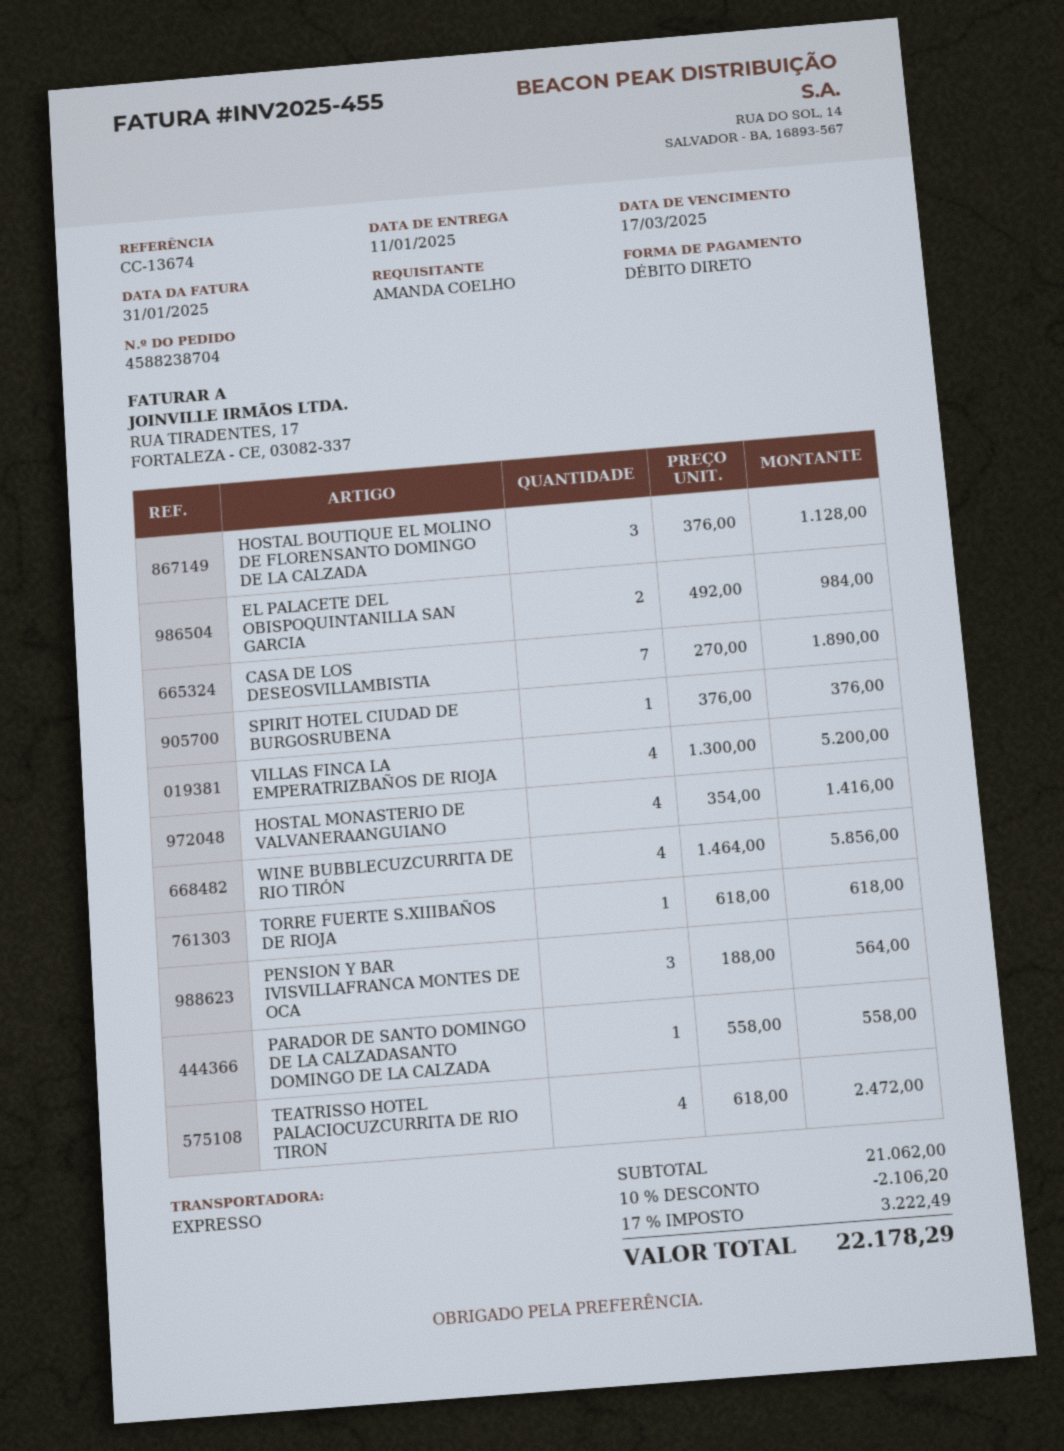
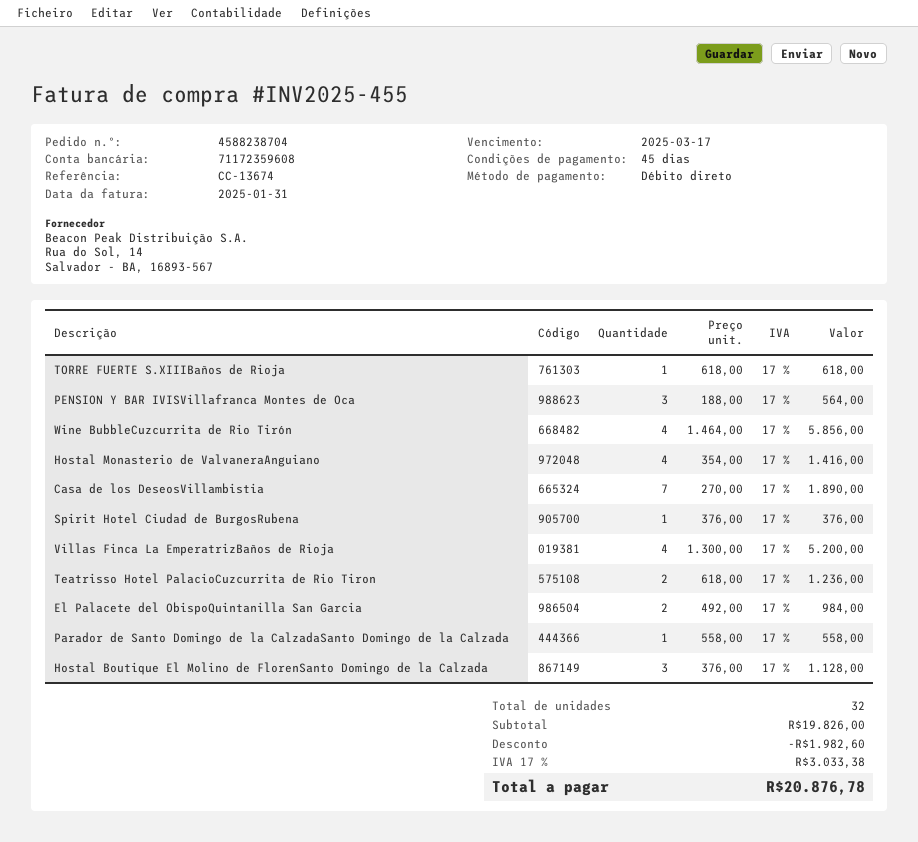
TEATRISSO HOTEL PALACIOCUZCURRITA DE RIO TIRON: 4 x 618.00 = 2472.00 -> 2 x 618.00 = 1236.00
subtotal: 21062.00 -> 19826.00
discount: 2106.20 -> 1982.60
tax: 17% = 3222.49 -> 17% = 3033.38
total: 22178.29 -> 20876.78

